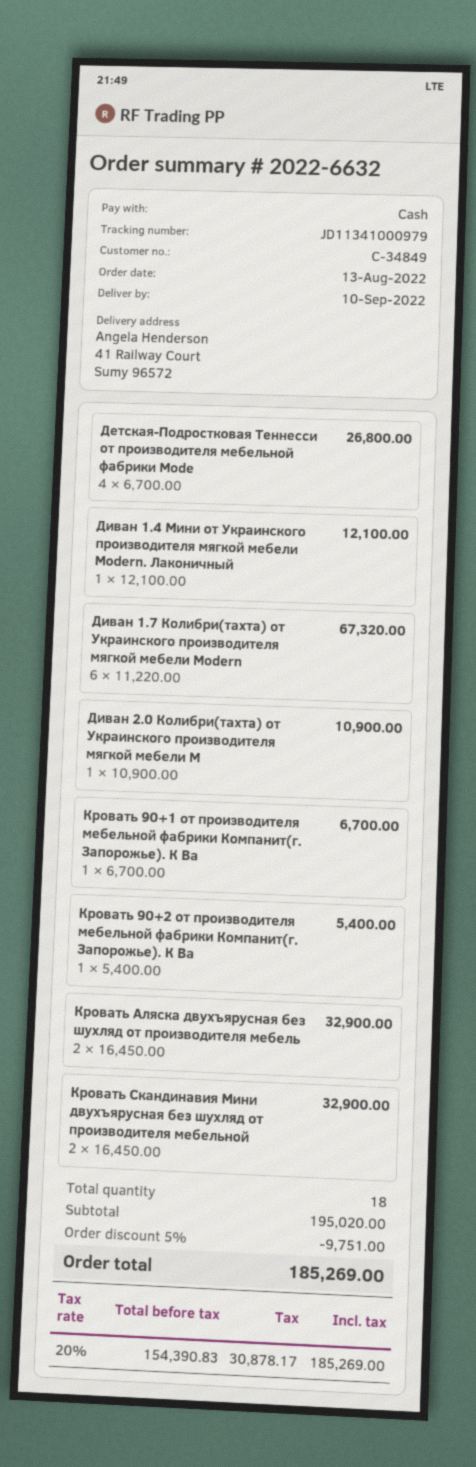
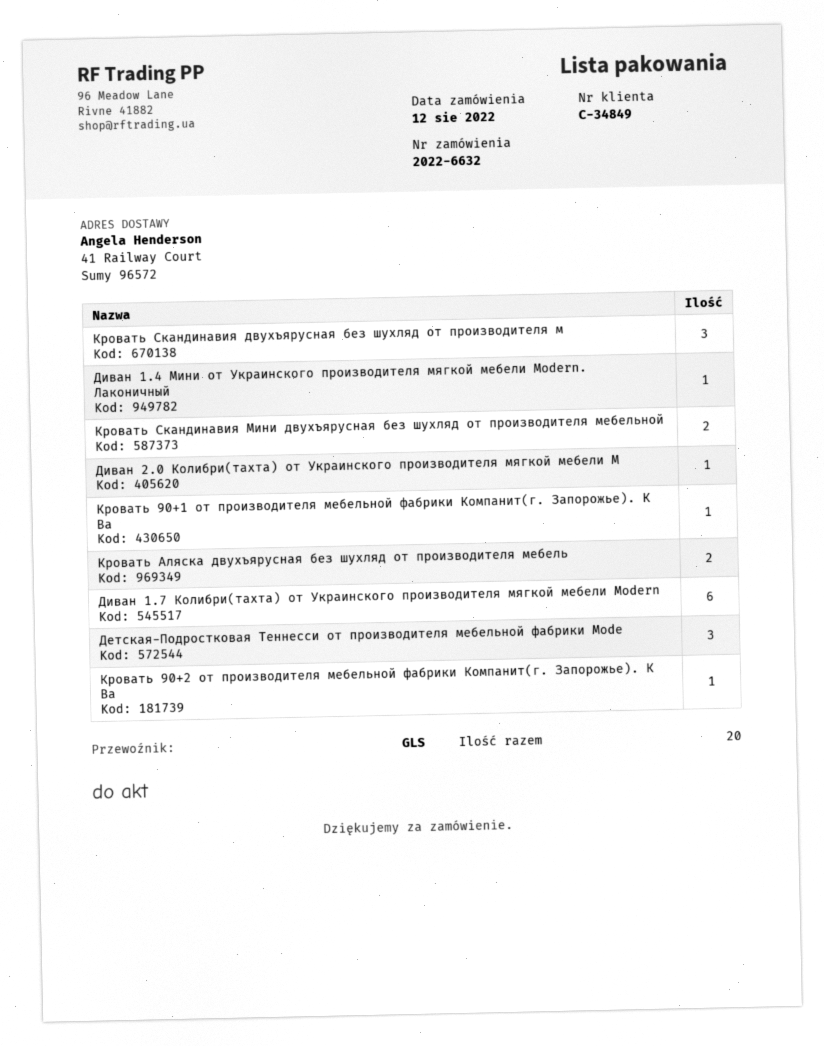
order date: 2022-08-13 -> 2022-08-12
Детская-Подростковая Теннесси от производителя мебельной фабрики Mode: 4 -> 3
Кровать Скандинавия двухъярусная без шухляд от производителя м: none -> 3
total quantity: 18 -> 20

